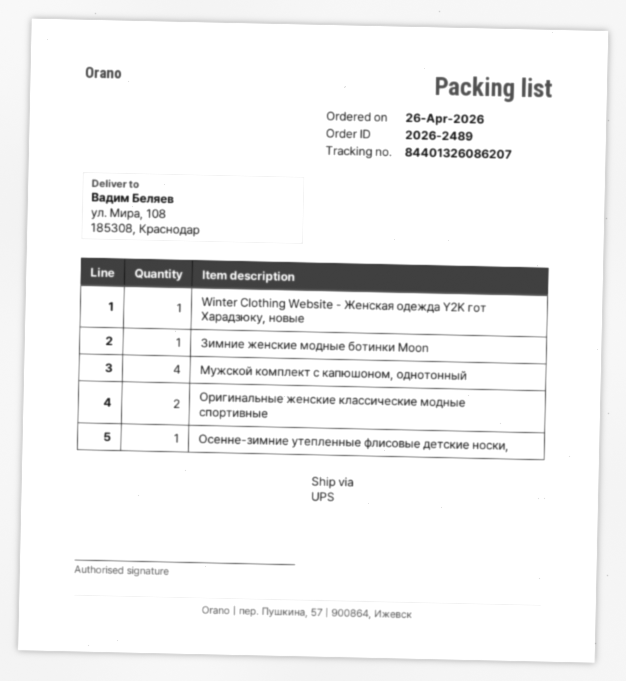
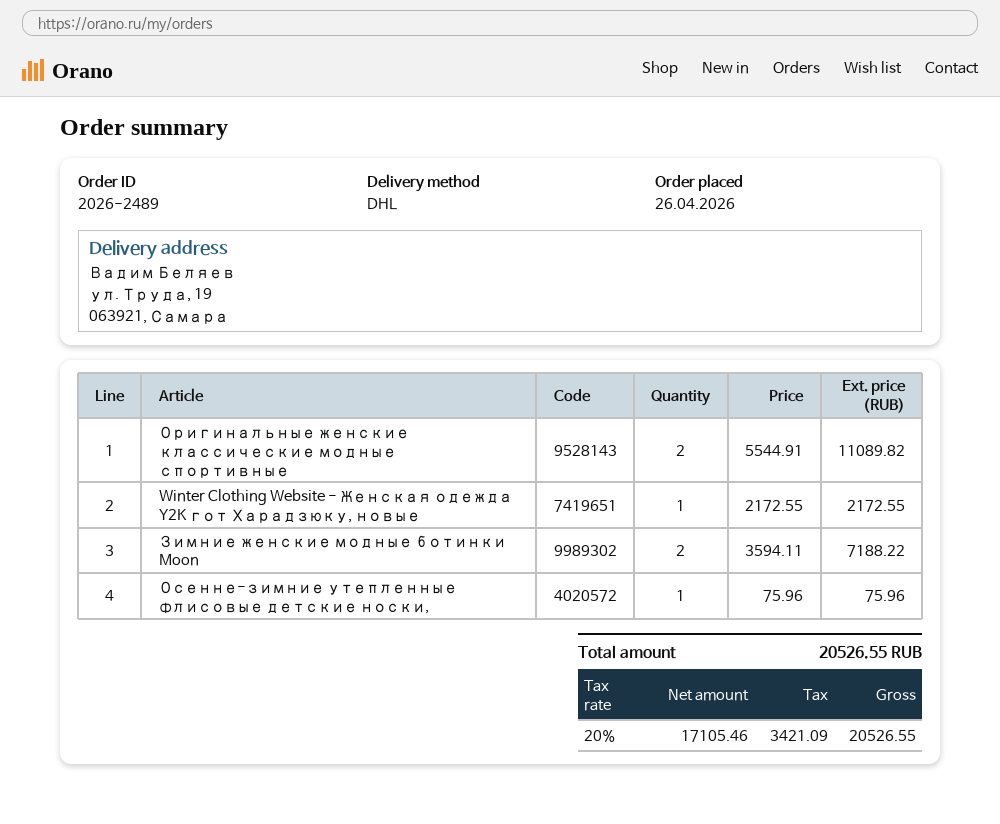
shipping method: UPS -> DHL
ship to: ул. Мира, 108, 185308, Краснодар -> ул. Труда, 19, 063921, Самара
Зимние женские модные ботинки Moon: 1 -> 2
Мужской комплект с капюшоном, однотонный: 4 -> none

